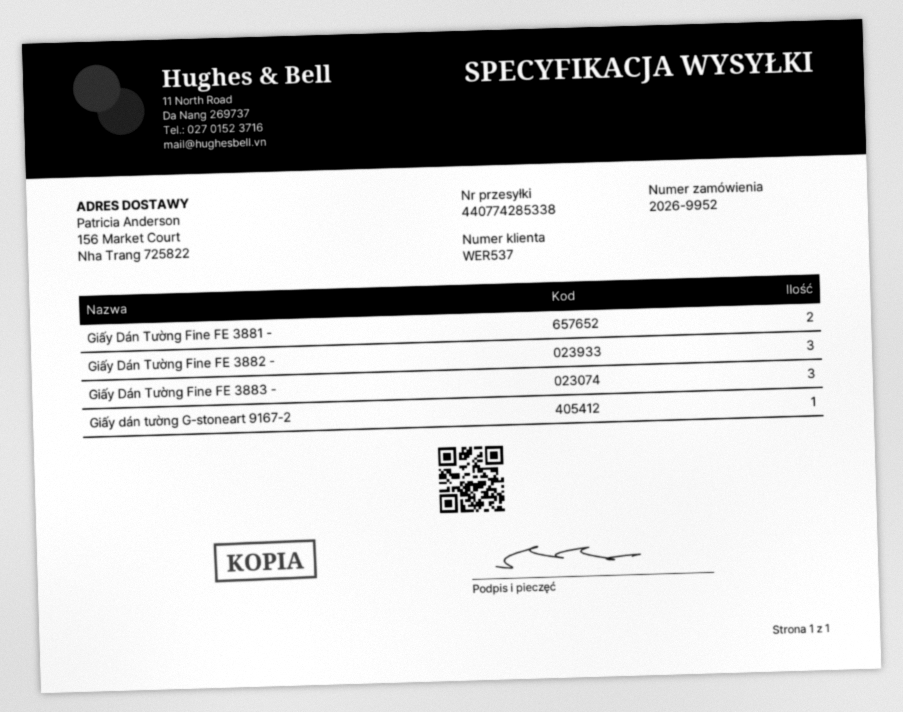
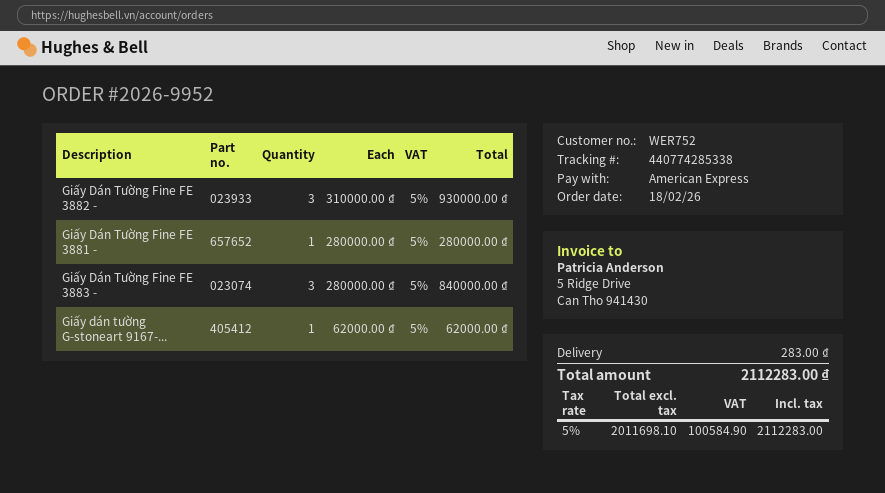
customer number: WER537 -> WER752
Giấy Dán Tường Fine FE 3881 -: 2 -> 1

